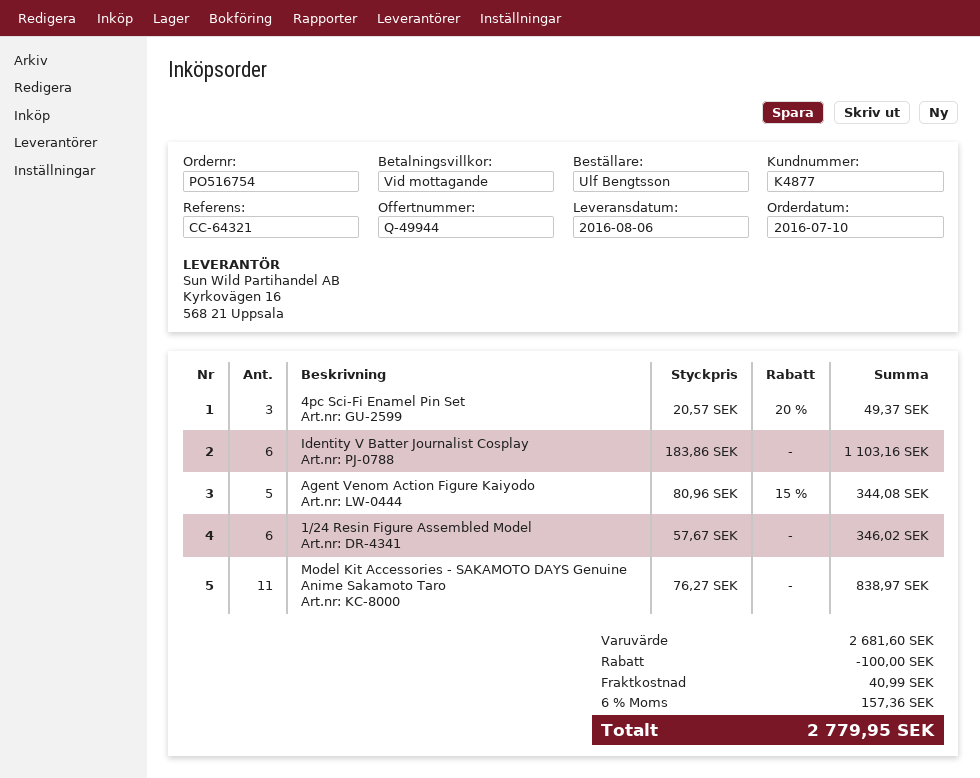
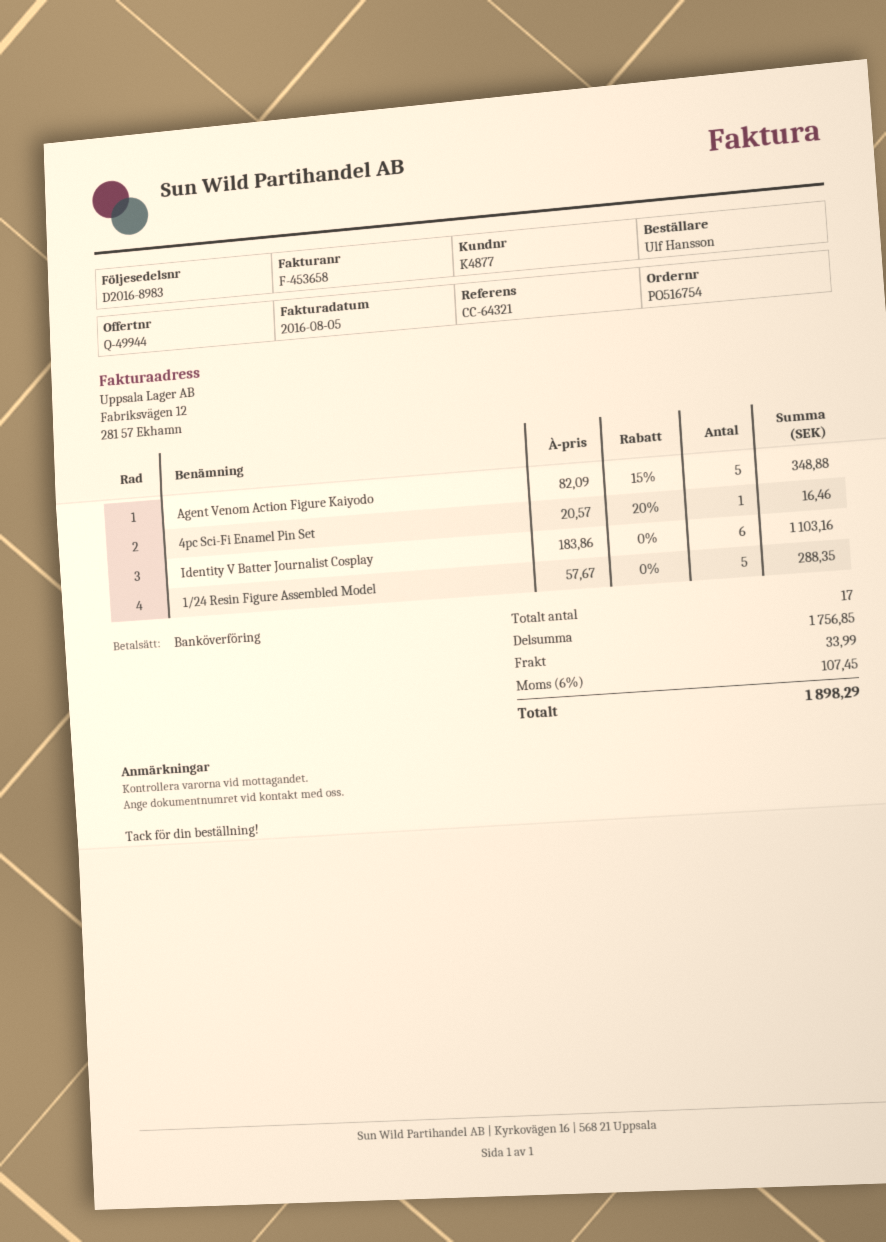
ordered by: Ulf Bengtsson -> Ulf Hansson
4pc Sci-Fi Enamel Pin Set: 3 x 20.57 - 20% = 49.37 -> 1 x 20.57 - 20% = 16.46
Agent Venom Action Figure Kaiyodo: 5 x 80.96 - 15% = 344.08 -> 5 x 82.09 - 15% = 348.88
1/24 Resin Figure Assembled Model: 6 x 57.67 = 346.02 -> 5 x 57.67 = 288.35
Model Kit Accessories - SAKAMOTO DAYS Genuine Anime Sakamoto Taro: 11 x 76.27 = 838.97 -> none
subtotal: 2681.60 -> 1756.85
discount: 100.00 -> none
shipping: 40.99 -> 33.99
tax: 6% = 157.36 -> 6% = 107.45
total: 2779.95 -> 1898.29

